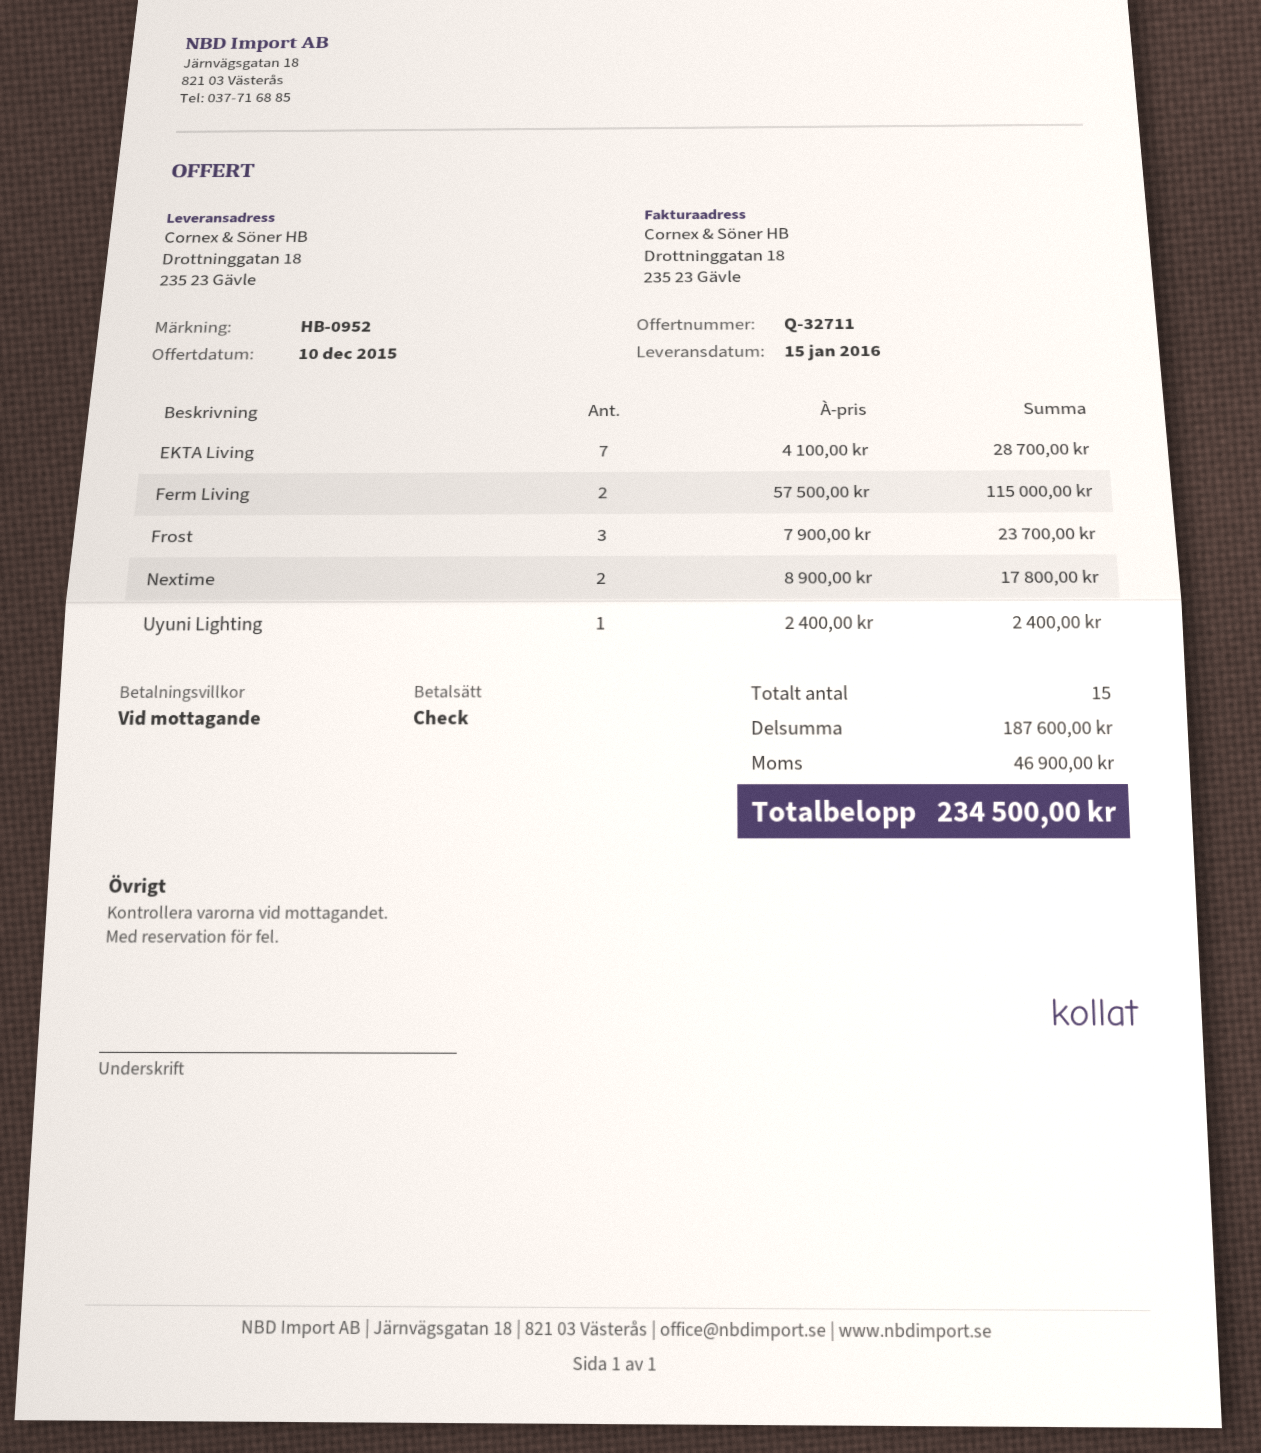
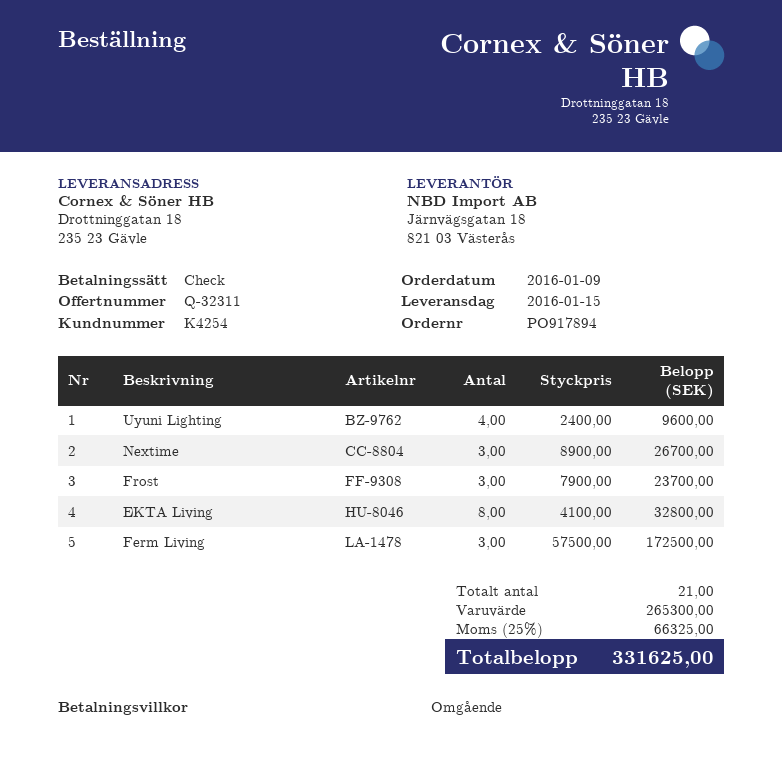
quote number: Q-32711 -> Q-32311
EKTA Living: 7 x 4100.00 = 28700.00 -> 8 x 4100.00 = 32800.00
Ferm Living: 2 x 57500.00 = 115000.00 -> 3 x 57500.00 = 172500.00
Nextime: 2 x 8900.00 = 17800.00 -> 3 x 8900.00 = 26700.00
Uyuni Lighting: 1 x 2400.00 = 2400.00 -> 4 x 2400.00 = 9600.00
total quantity: 15 -> 21
subtotal: 187600.00 -> 265300.00
tax: 46900.00 -> 66325.00
total: 234500.00 -> 331625.00

